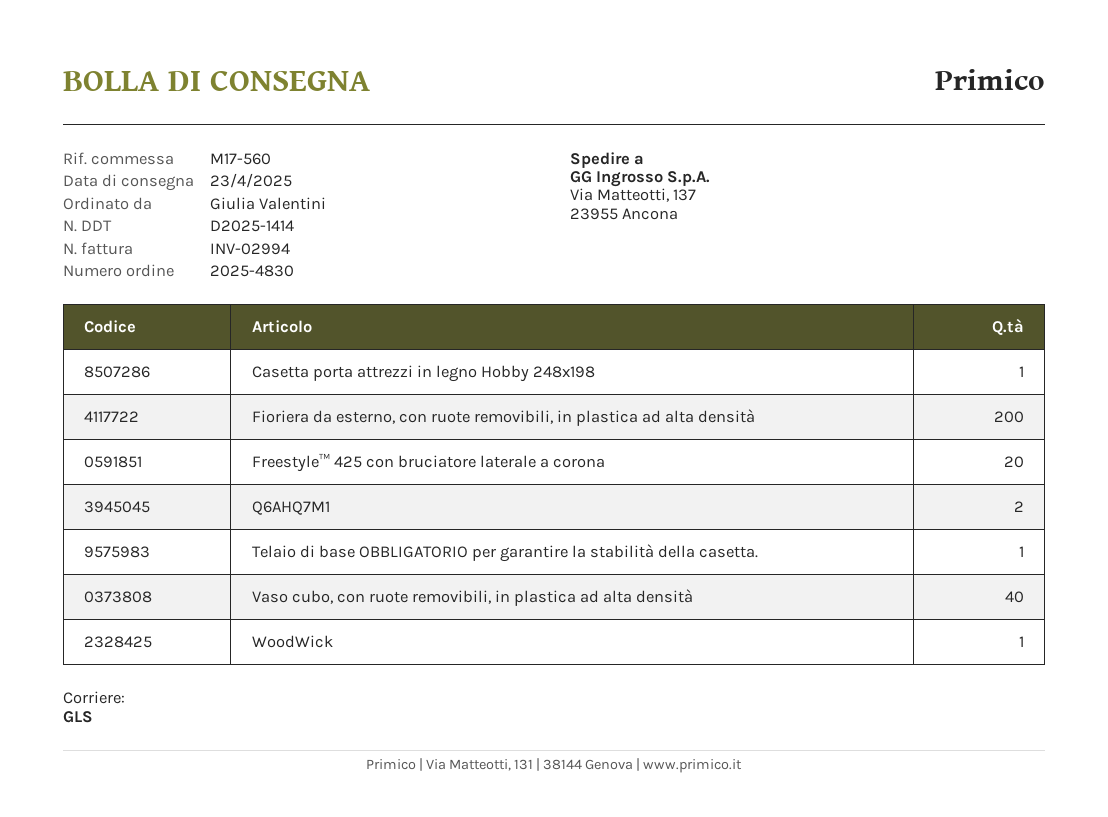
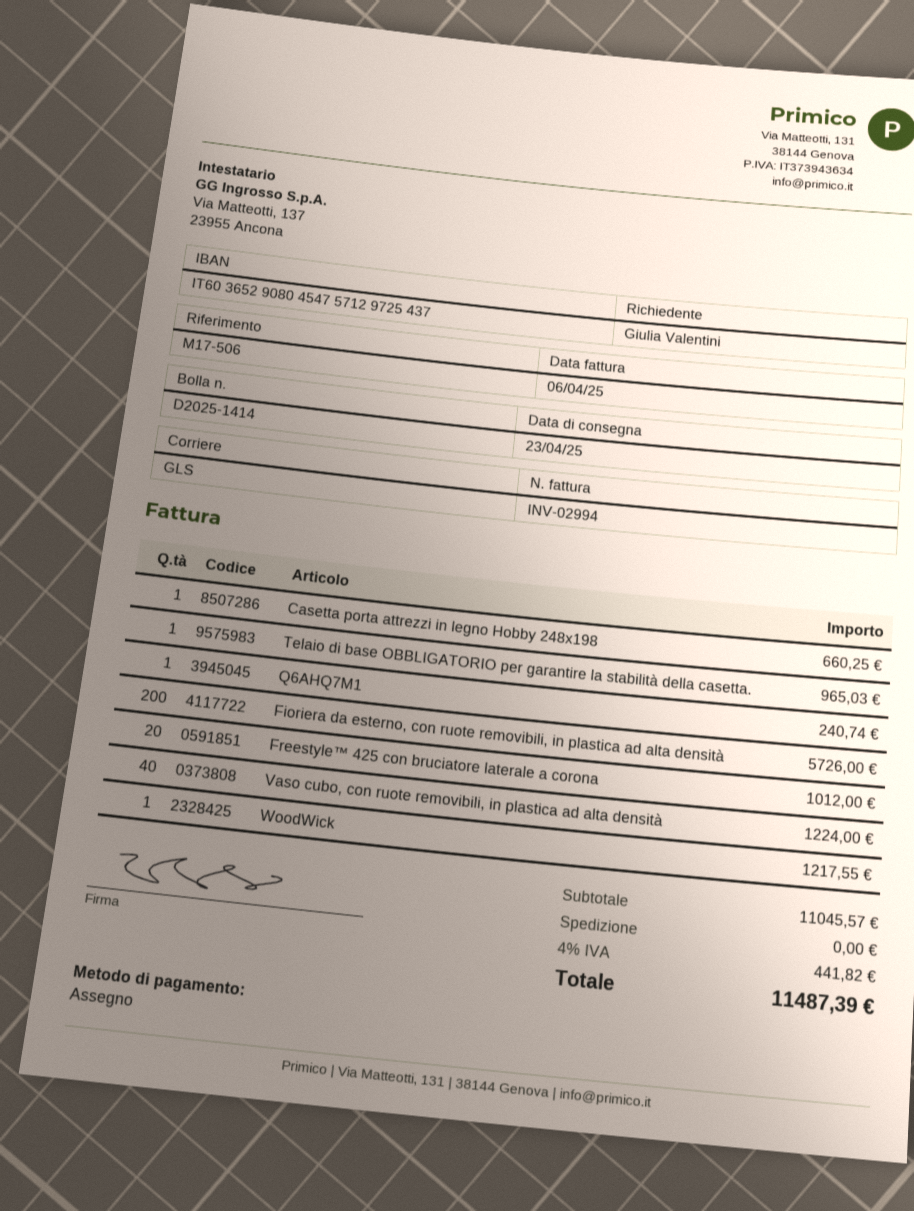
reference: M17-560 -> M17-506
Q6AHQ7M1: 2 -> 1

